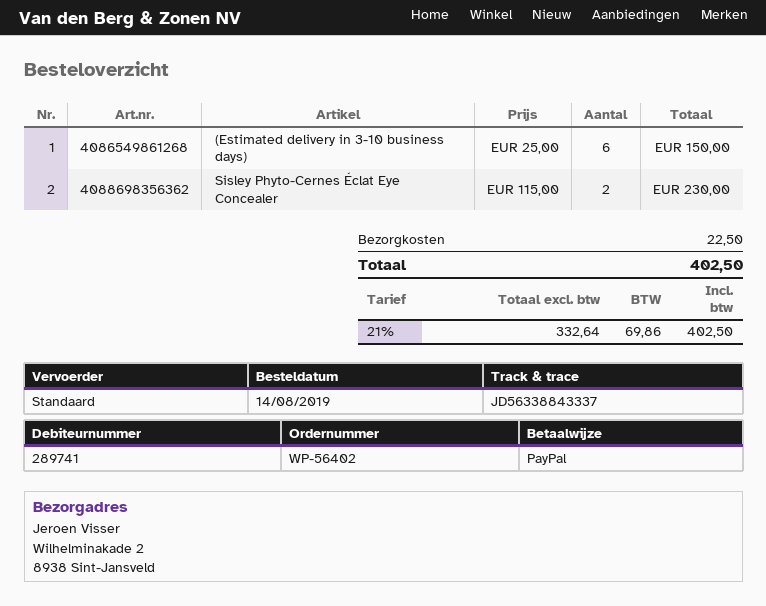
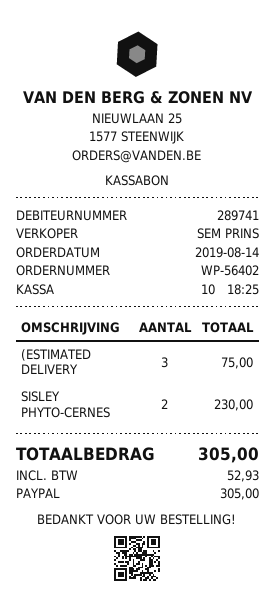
(Estimated delivery in 3-10 business days): 6 for 150.00 -> 3 for 75.00
shipping: 22.50 -> none
tax: 69.86 -> 52.93
total: 402.50 -> 305.00

